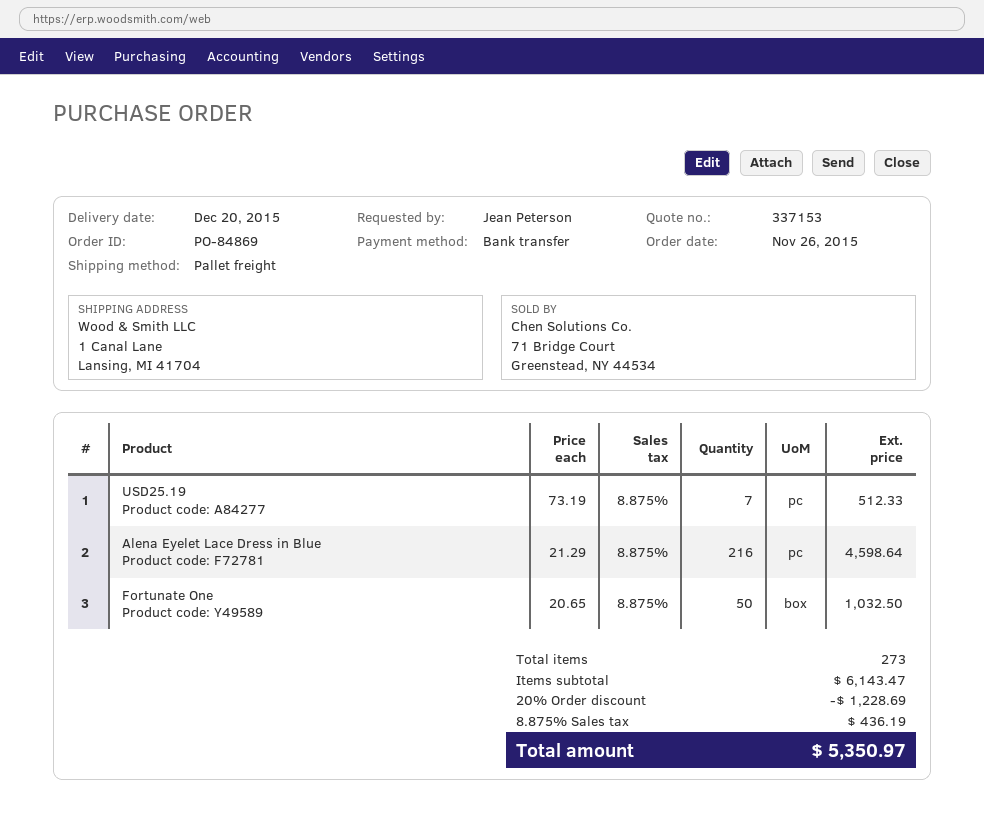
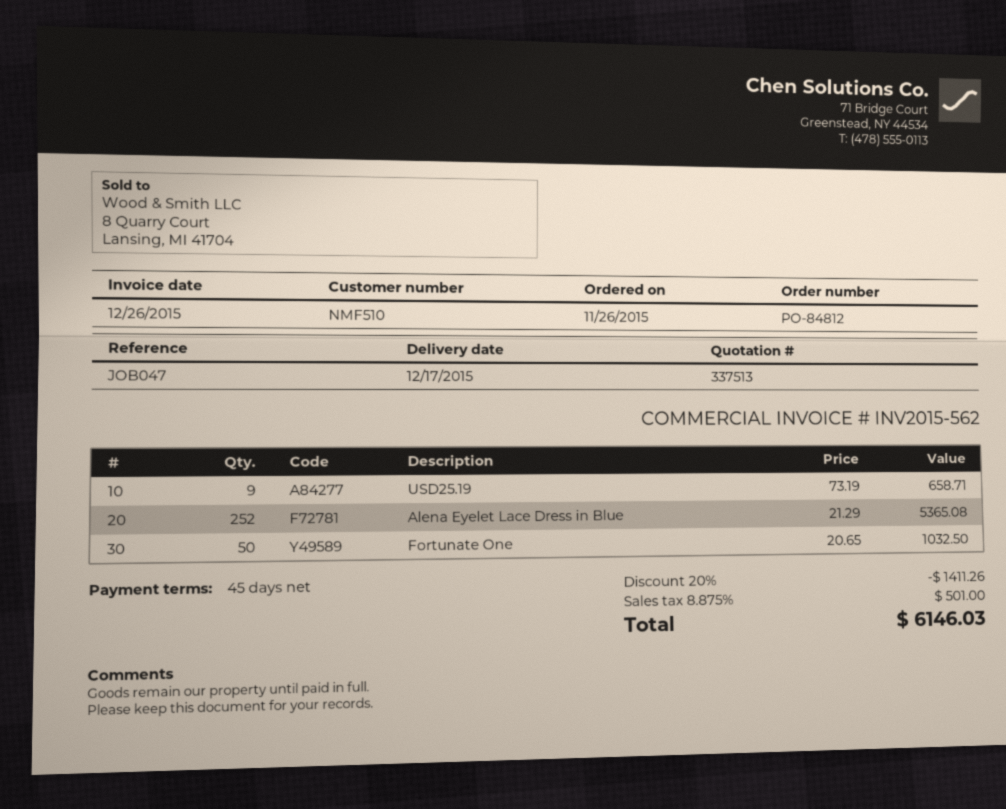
quote number: 337153 -> 337513
order number: PO-84869 -> PO-84812
delivery date: 2015-12-20 -> 2015-12-17
USD25.19: 7 x 73.19 = 512.33 -> 9 x 73.19 = 658.71
Alena Eyelet Lace Dress in Blue: 216 x 21.29 = 4598.64 -> 252 x 21.29 = 5365.08
discount: 20% = 1228.69 -> 20% = 1411.26
tax: 8.875% = 436.19 -> 8.875% = 501.00
total: 5350.97 -> 6146.03

